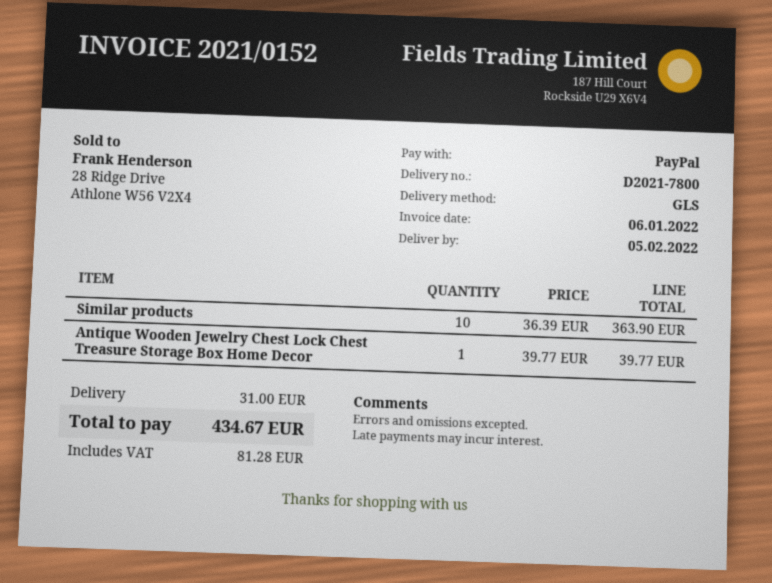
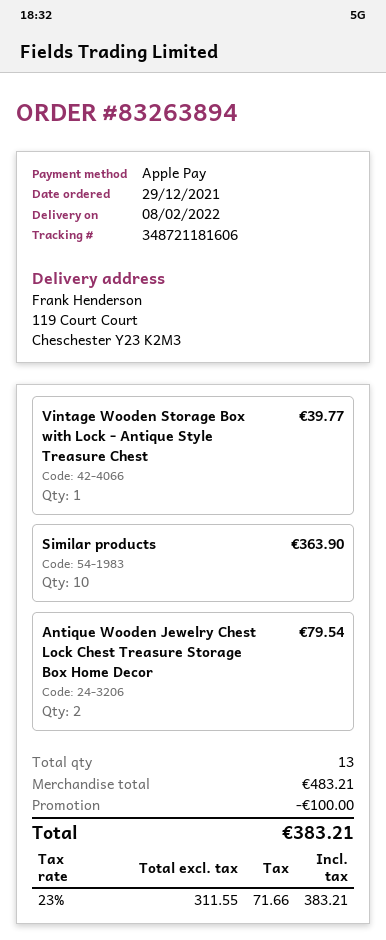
delivery date: 2022-02-05 -> 2022-02-08
payment method: PayPal -> Apple Pay
Antique Wooden Jewelry Chest Lock Chest Treasure Storage Box Home Decor: 1 for 39.77 -> 2 for 79.54
Vintage Wooden Storage Box with Lock - Antique Style Treasure Chest: none -> 1 for 39.77
discount: none -> 100.00
shipping: 31.00 -> none
tax: 81.28 -> 71.66
total: 434.67 -> 383.21

